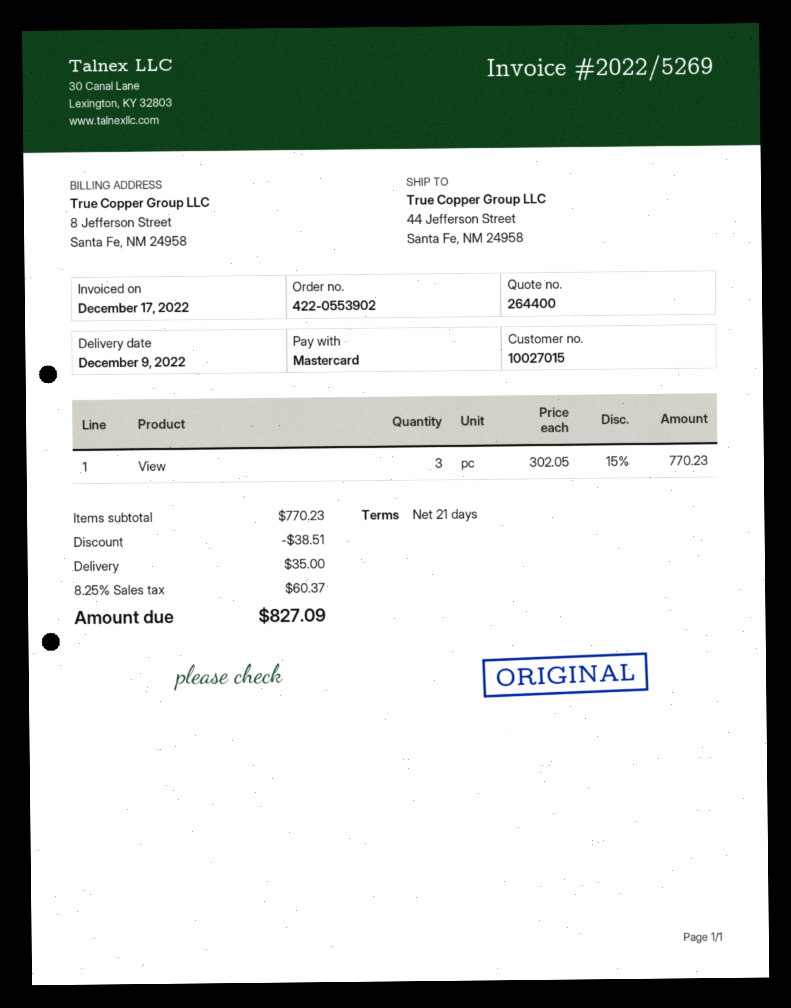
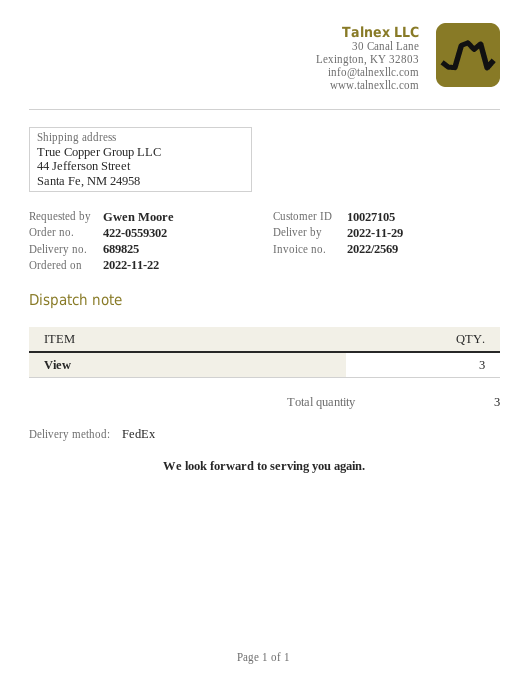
order number: 422-0553902 -> 422-0559302
delivery date: 2022-12-09 -> 2022-11-29
invoice number: 2022/5269 -> 2022/2569
customer number: 10027015 -> 10027105

